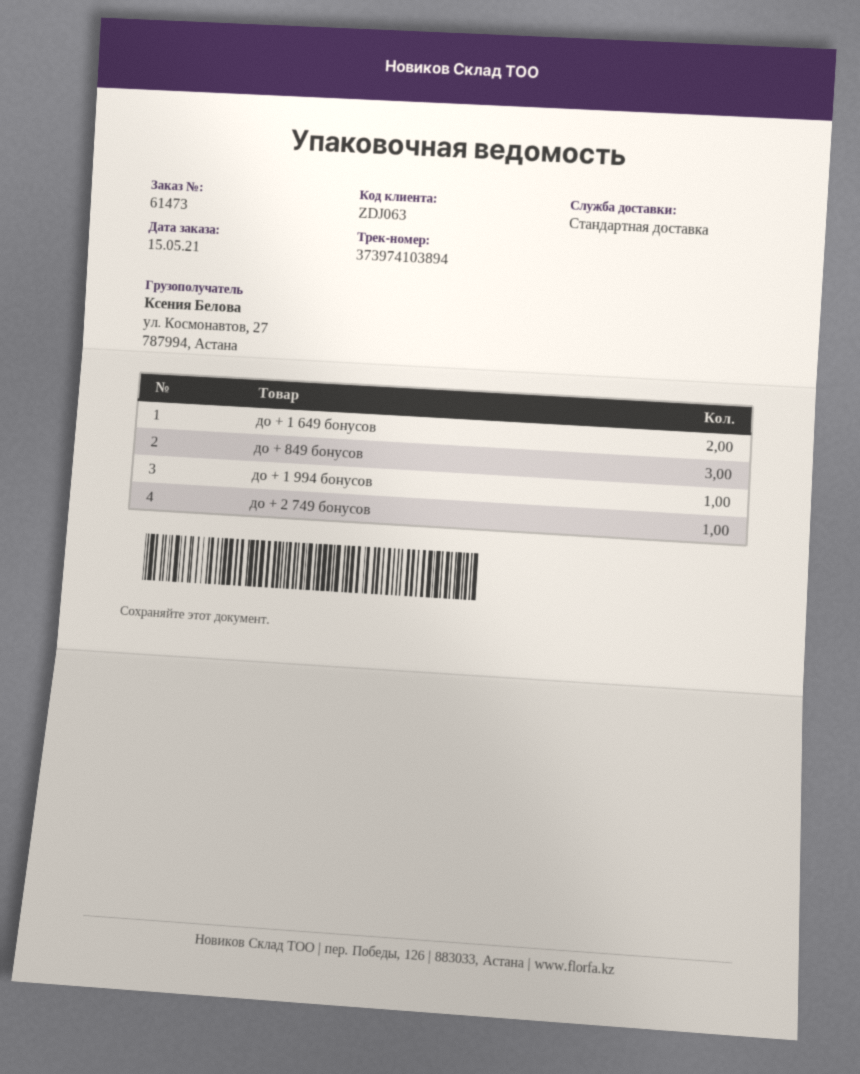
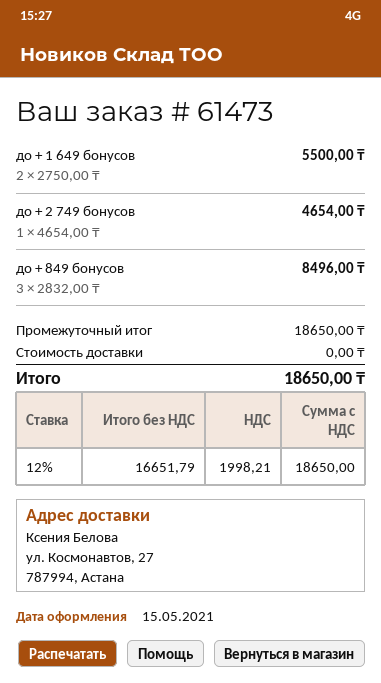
до + 1 994 бонусов: 1 -> none

